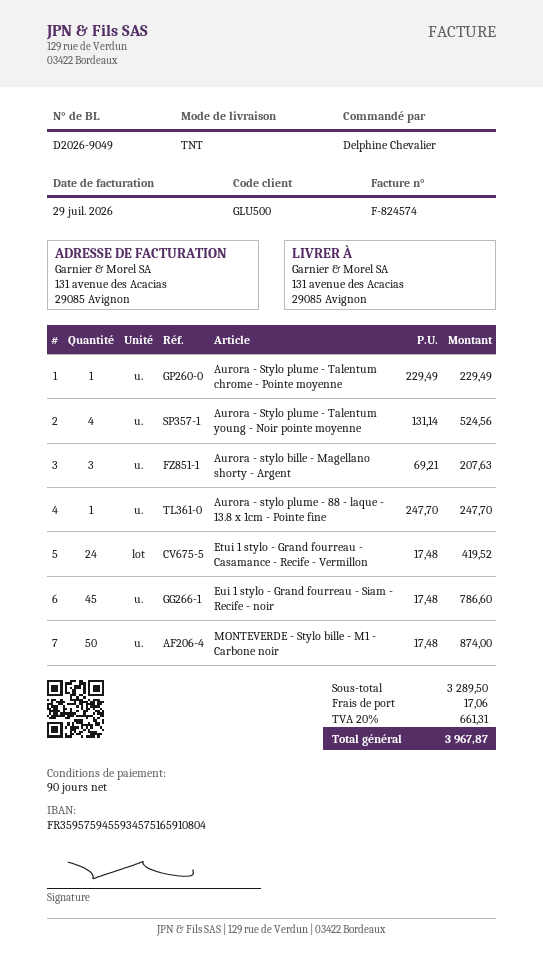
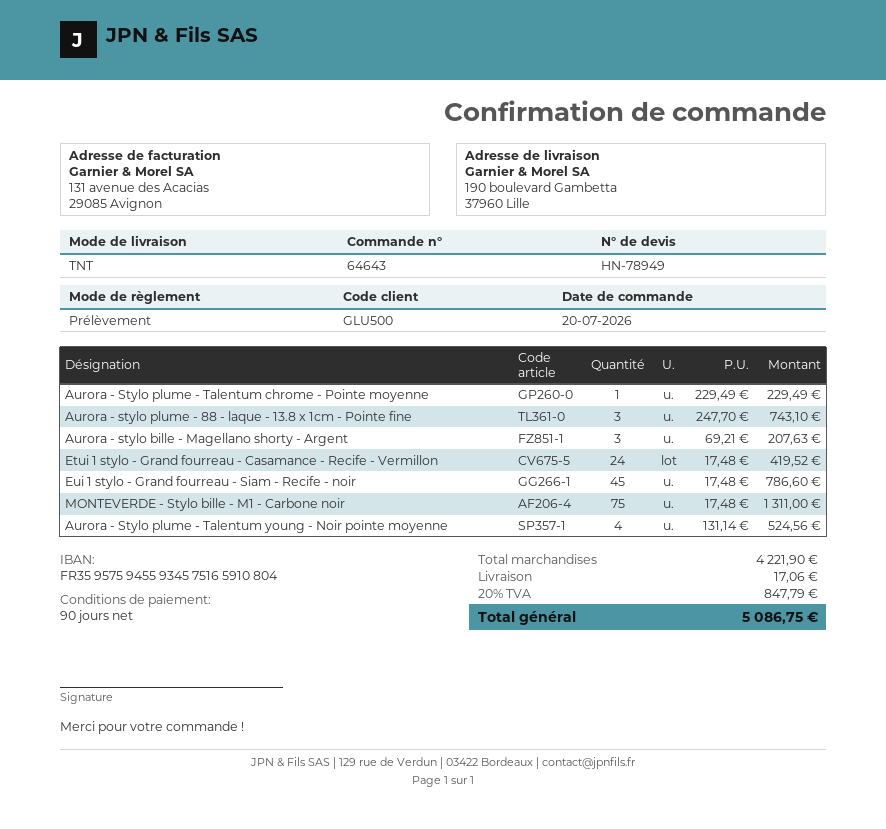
ship to: 131 avenue des Acacias, 29085 Avignon -> 190 boulevard Gambetta, 37960 Lille
Aurora - stylo plume - 88 - laque - 13.8 x 1cm - Pointe fine: 1 x 247.70 = 247.70 -> 3 x 247.70 = 743.10
MONTEVERDE - Stylo bille - M1 - Carbone noir: 50 x 17.48 = 874.00 -> 75 x 17.48 = 1311.00
subtotal: 3289.50 -> 4221.90
tax: 20% = 661.31 -> 20% = 847.79
total: 3967.87 -> 5086.75

